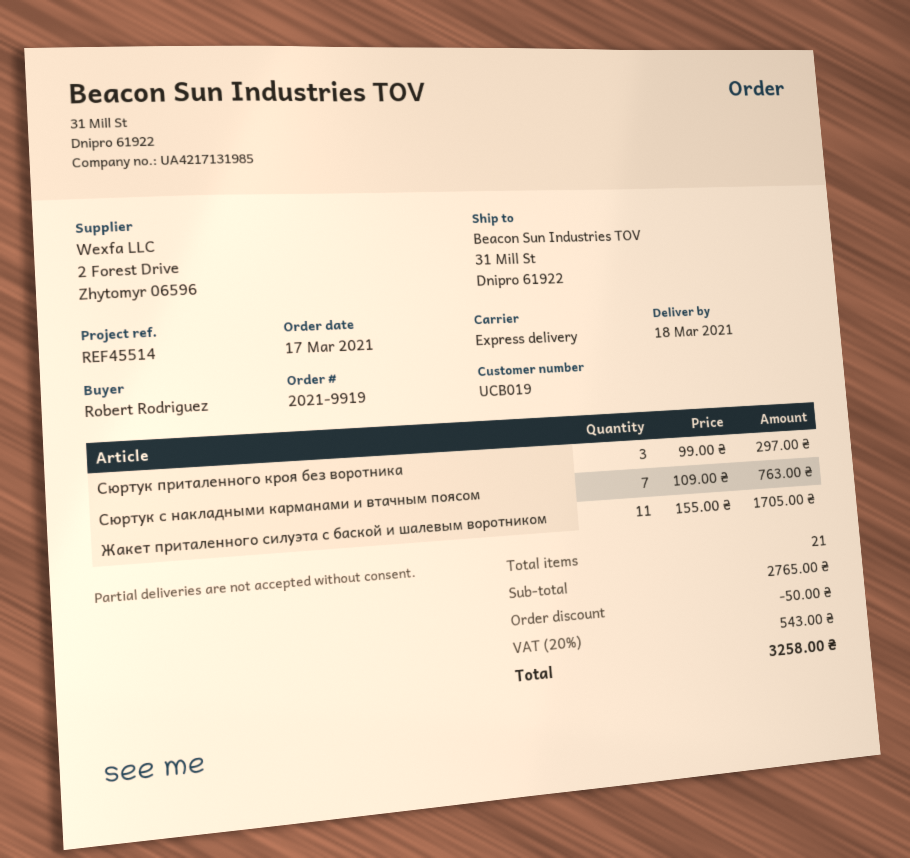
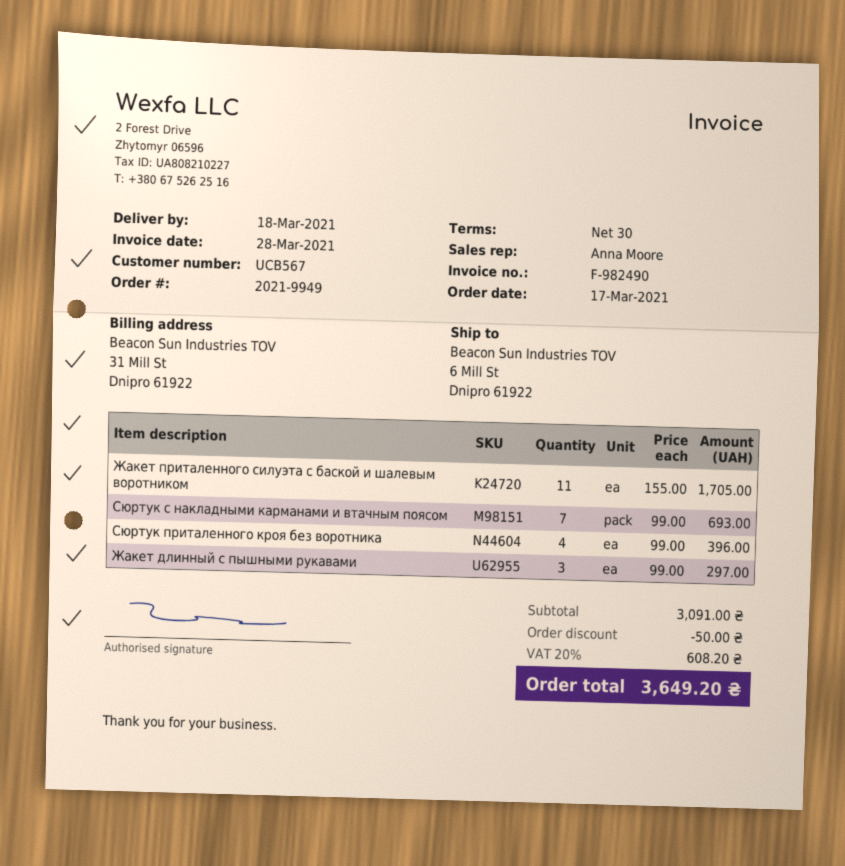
order number: 2021-9919 -> 2021-9949
customer number: UCB019 -> UCB567
ship to: 31 Mill St, Dnipro 61922 -> 6 Mill St, Dnipro 61922
Сюртук приталенного кроя без воротника: 3 x 99.00 = 297.00 -> 4 x 99.00 = 396.00
Сюртук с накладными карманами и втачным поясом: 7 x 109.00 = 763.00 -> 7 x 99.00 = 693.00
Жакет длинный с пышными рукавами: none -> 3 x 99.00 = 297.00
subtotal: 2765.00 -> 3091.00
tax: 20% = 543.00 -> 20% = 608.20
total: 3258.00 -> 3649.20

